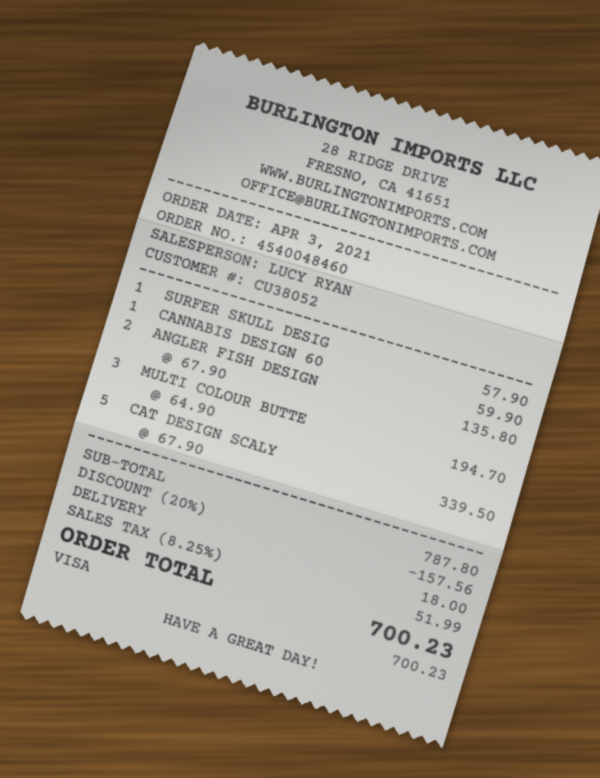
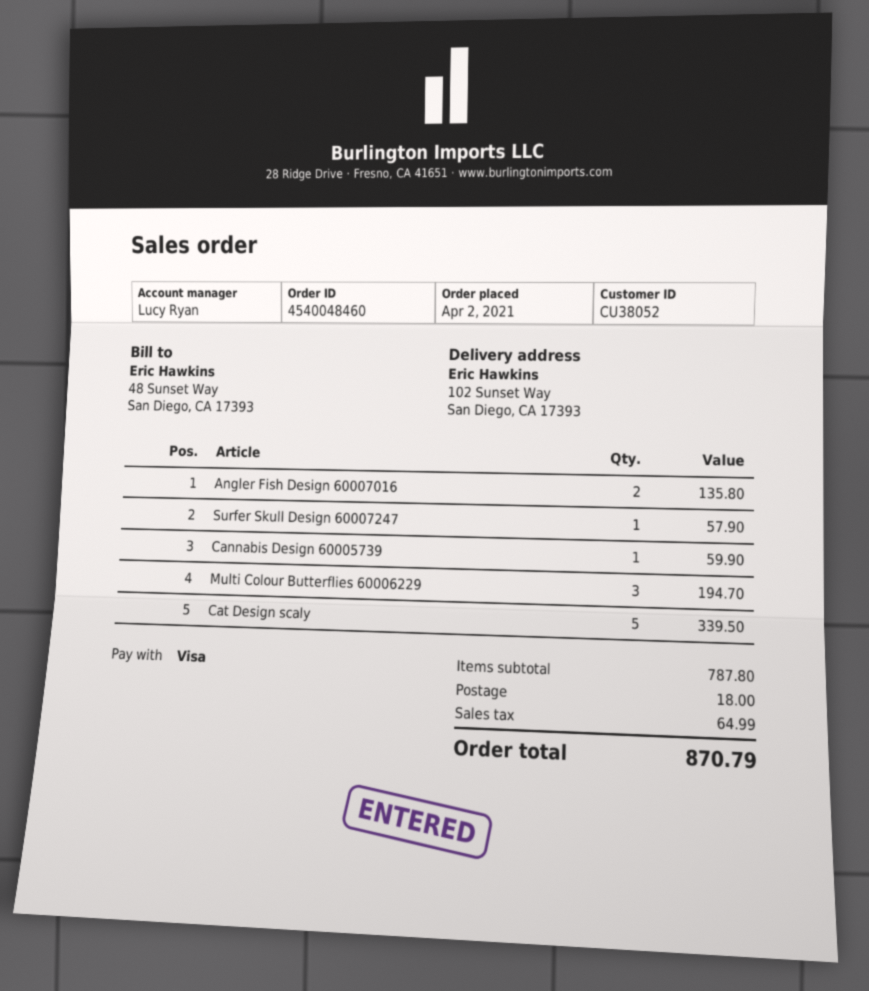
order date: 2021-04-03 -> 2021-04-02
discount: 20% = 157.56 -> none
tax: 51.99 -> 64.99
total: 700.23 -> 870.79

